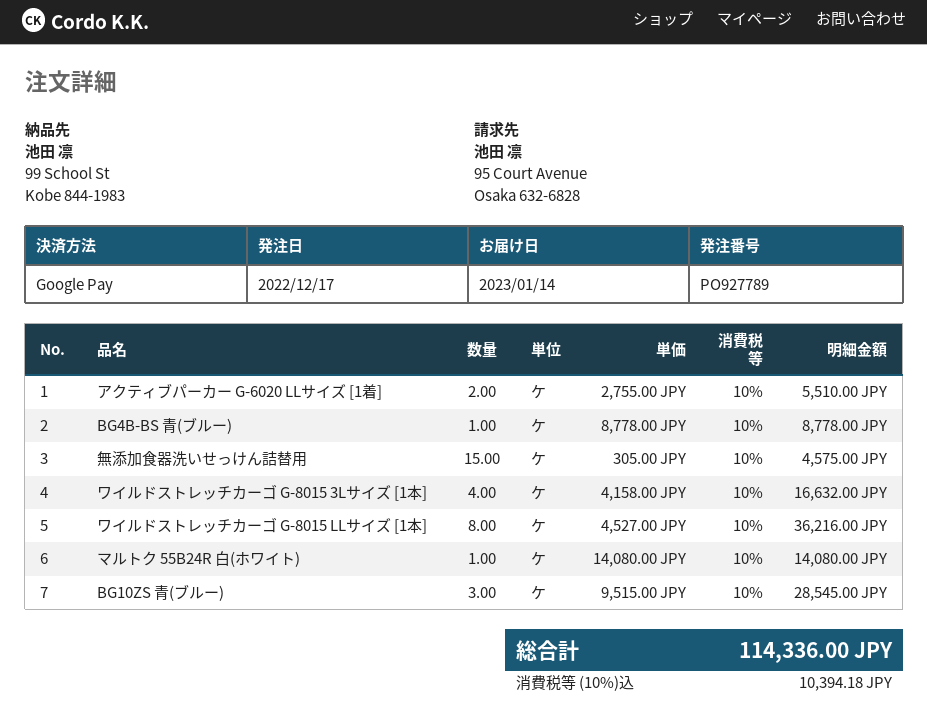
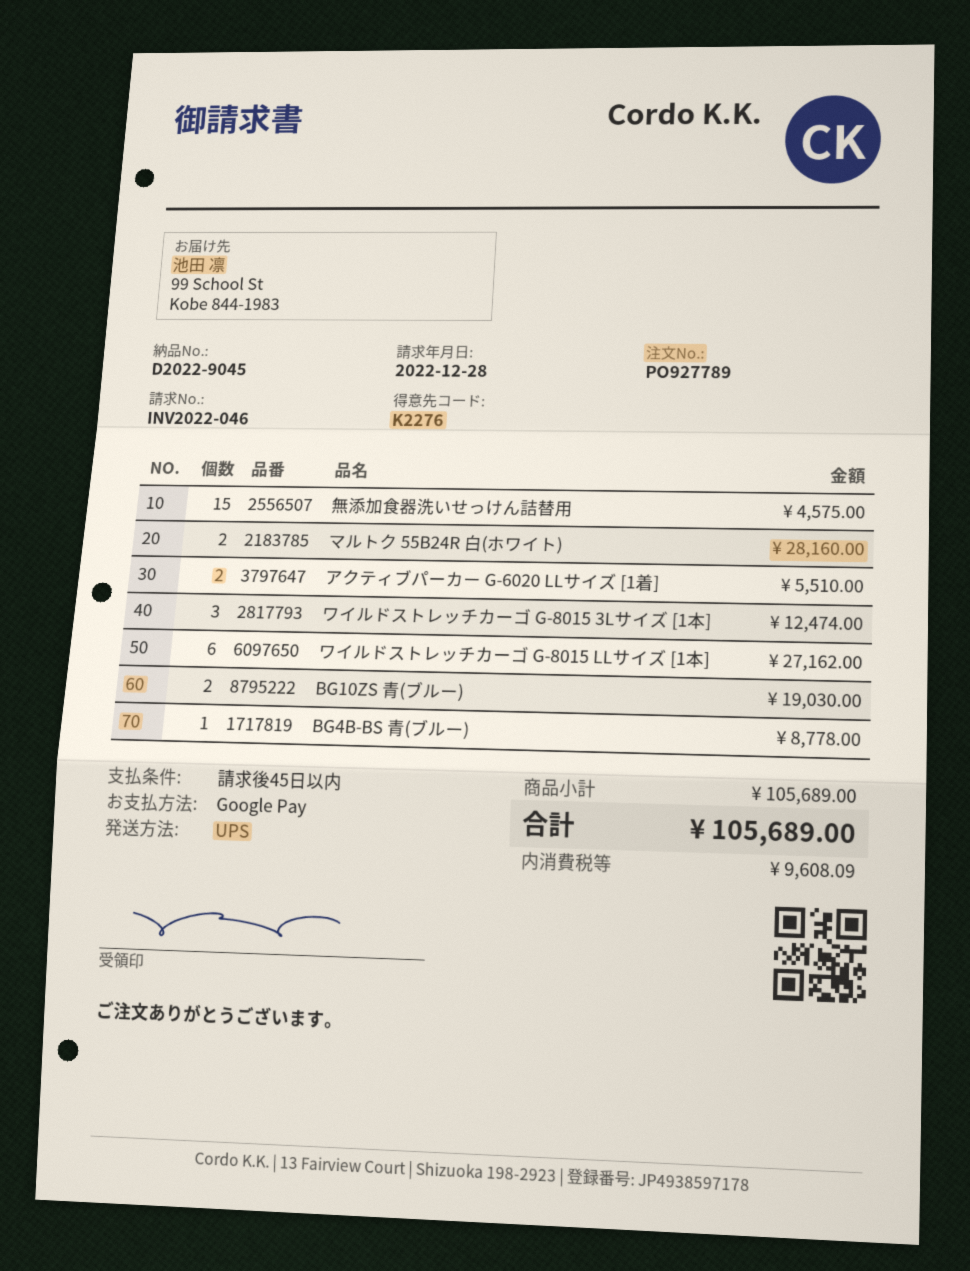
ワイルドストレッチカーゴ G-8015 3Lサイズ [1本]: 4 for 16632.00 -> 3 for 12474.00
ワイルドストレッチカーゴ G-8015 LLサイズ [1本]: 8 for 36216.00 -> 6 for 27162.00
マルトク 55B24R 白(ホワイト): 1 for 14080.00 -> 2 for 28160.00
BG10ZS 青(ブルー): 3 for 28545.00 -> 2 for 19030.00
tax: 10394.18 -> 9608.09
total: 114336.00 -> 105689.00

